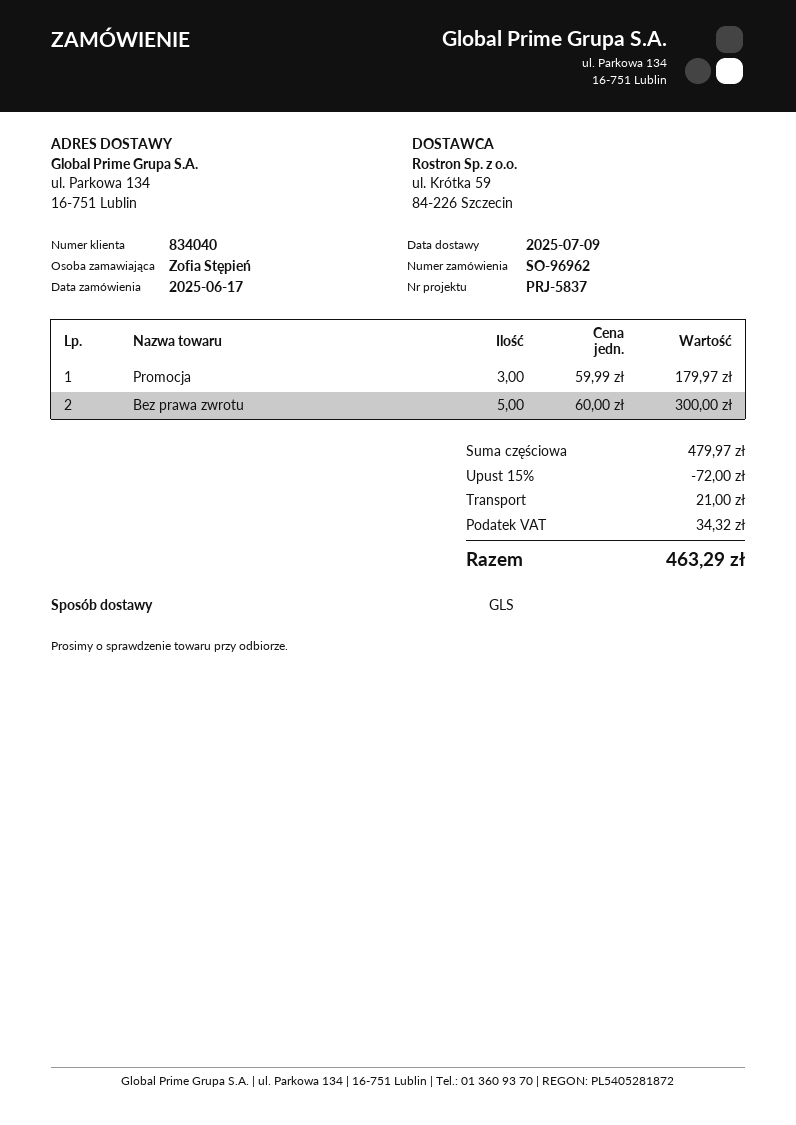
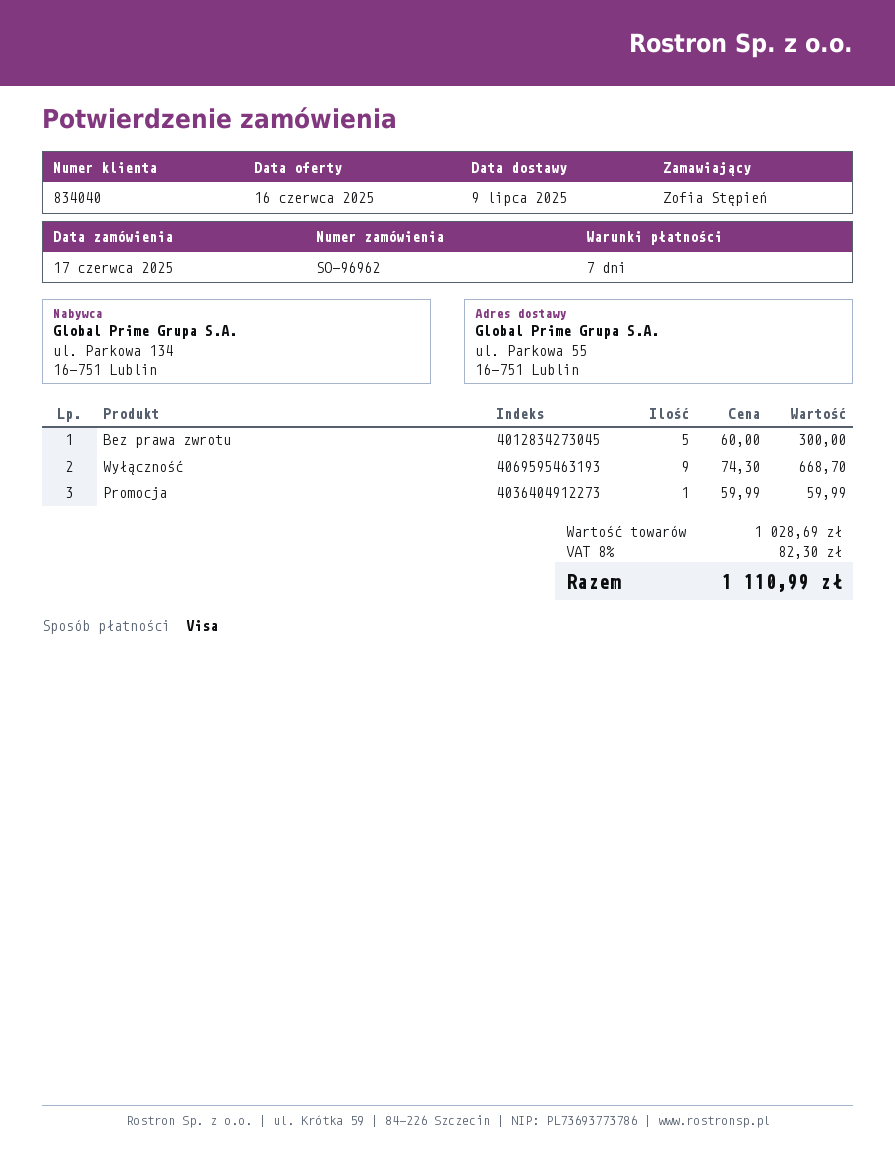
ship to: ul. Parkowa 134, 16-751 Lublin -> ul. Parkowa 55, 16-751 Lublin
Promocja: 3 x 59.99 = 179.97 -> 1 x 59.99 = 59.99
Wyłączność: none -> 9 x 74.30 = 668.70
subtotal: 479.97 -> 1028.69
discount: 15% = 72.00 -> none
shipping: 21.00 -> none
tax: 34.32 -> 82.30
total: 463.29 -> 1110.99

